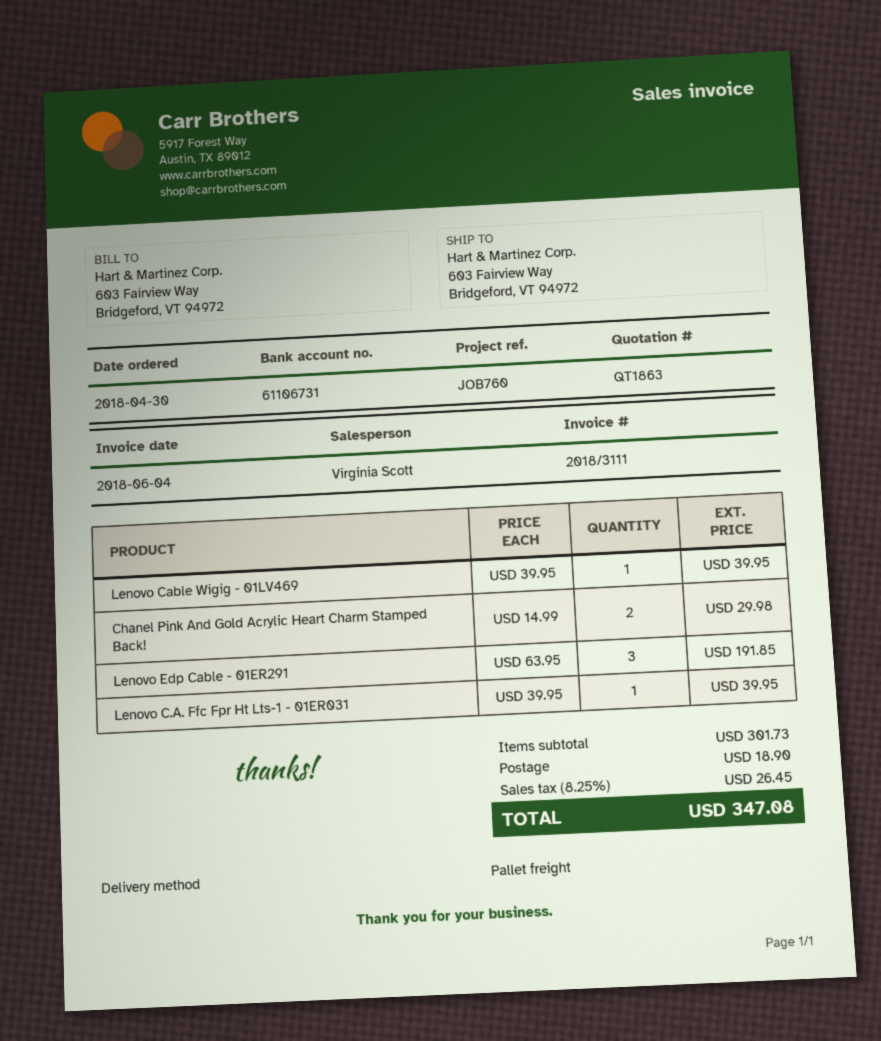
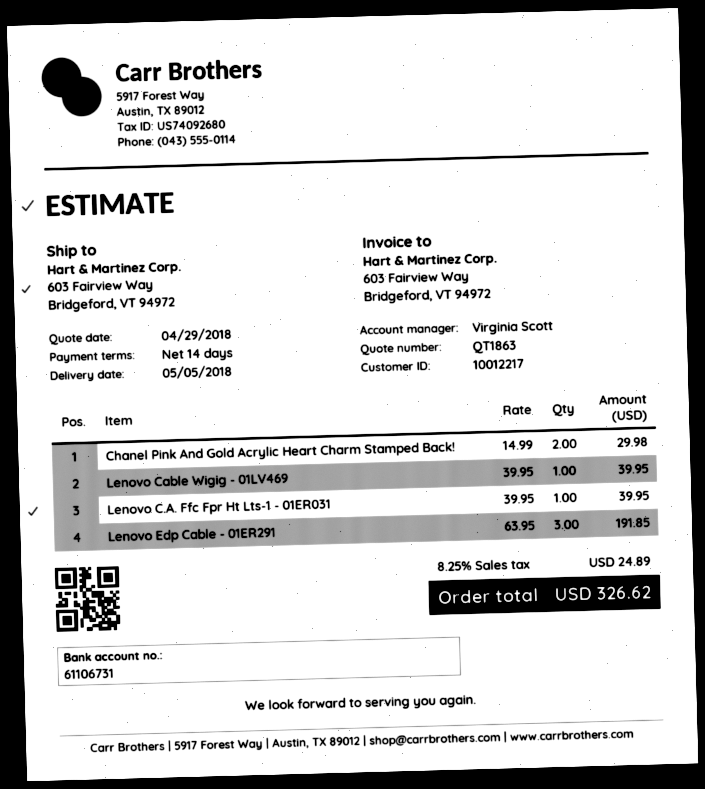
shipping: 18.90 -> none
tax: 8.25% = 26.45 -> 8.25% = 24.89
total: 347.08 -> 326.62

